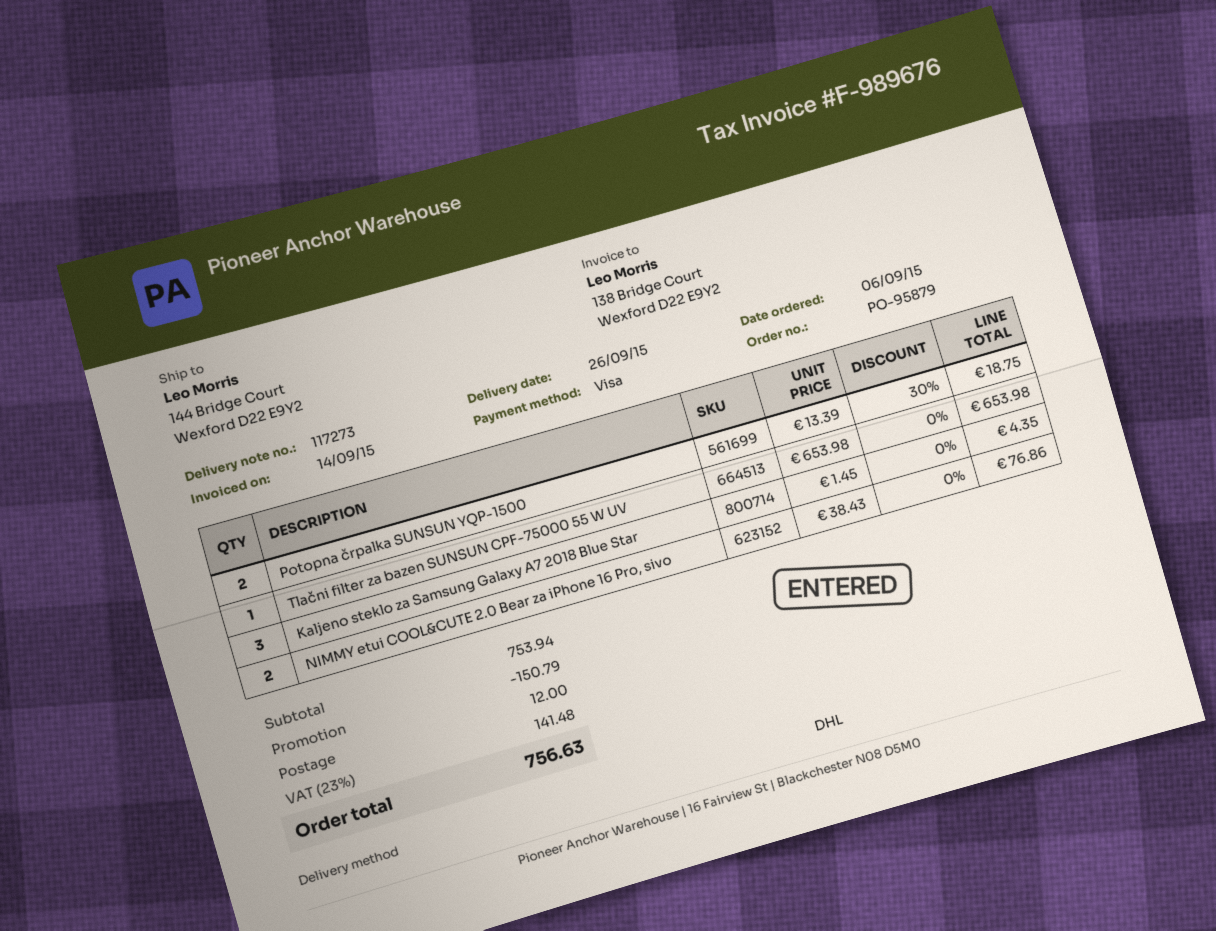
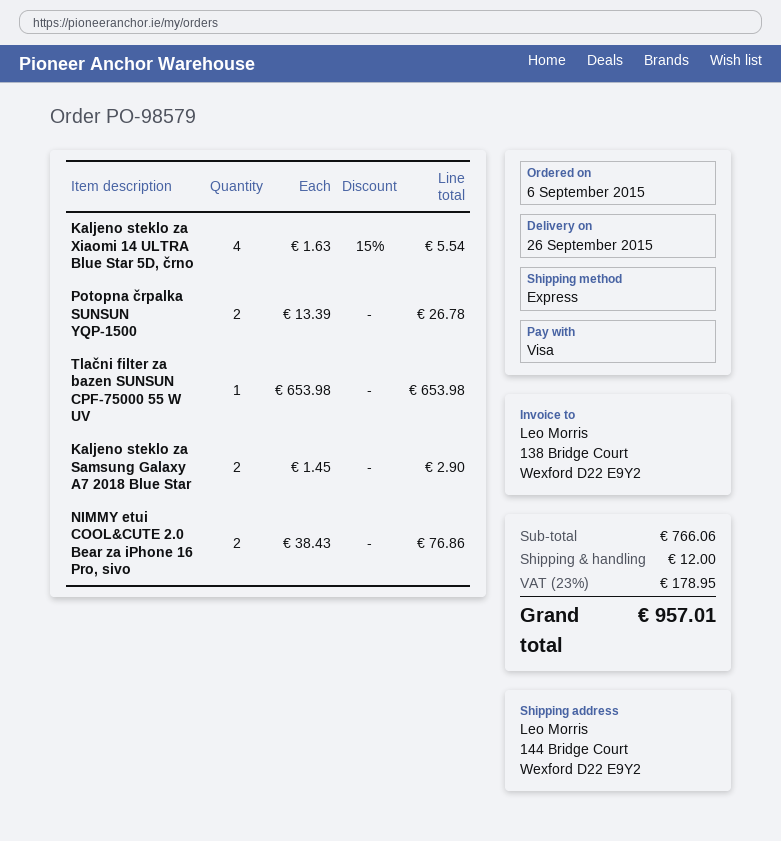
order number: PO-95879 -> PO-98579
shipping method: DHL -> express
Potopna črpalka SUNSUN YQP-1500: 2 x 13.39 - 30% = 18.75 -> 2 x 13.39 = 26.78
Kaljeno steklo za Samsung Galaxy A7 2018 Blue Star: 3 x 1.45 = 4.35 -> 2 x 1.45 = 2.90
Kaljeno steklo za Xiaomi 14 ULTRA Blue Star 5D, črno: none -> 4 x 1.63 - 15% = 5.54
subtotal: 753.94 -> 766.06
discount: 150.79 -> none
tax: 23% = 141.48 -> 23% = 178.95
total: 756.63 -> 957.01

